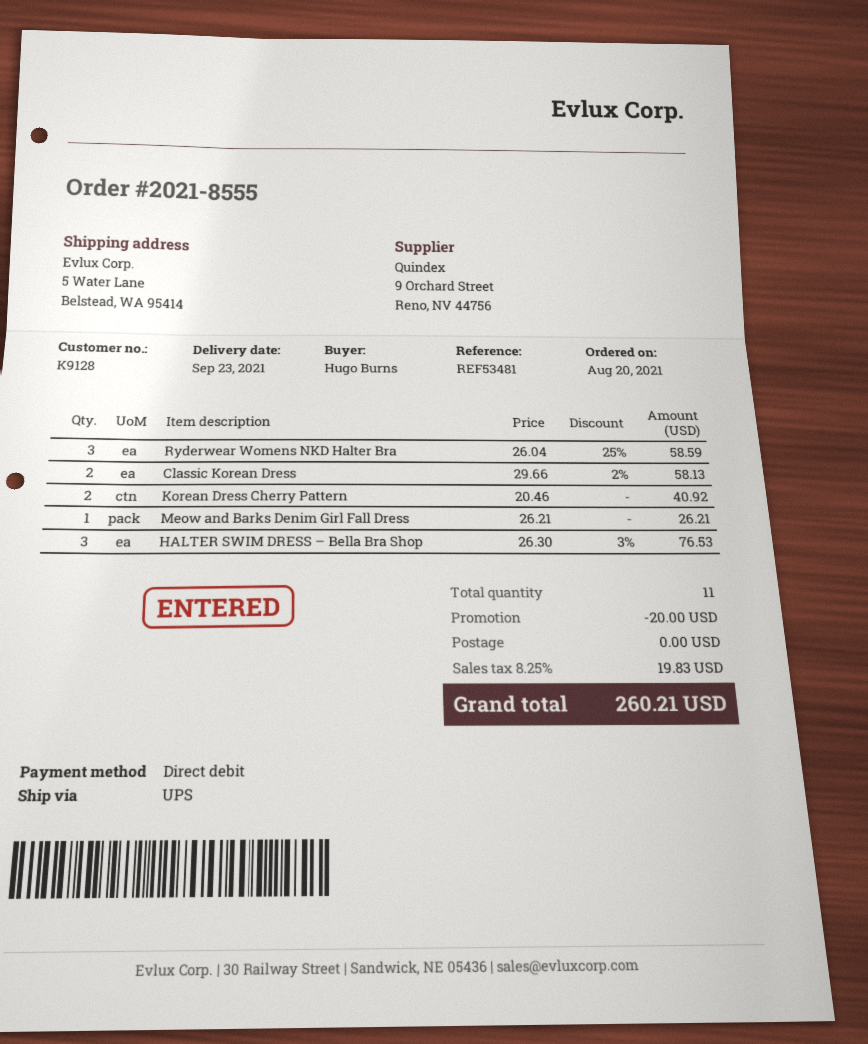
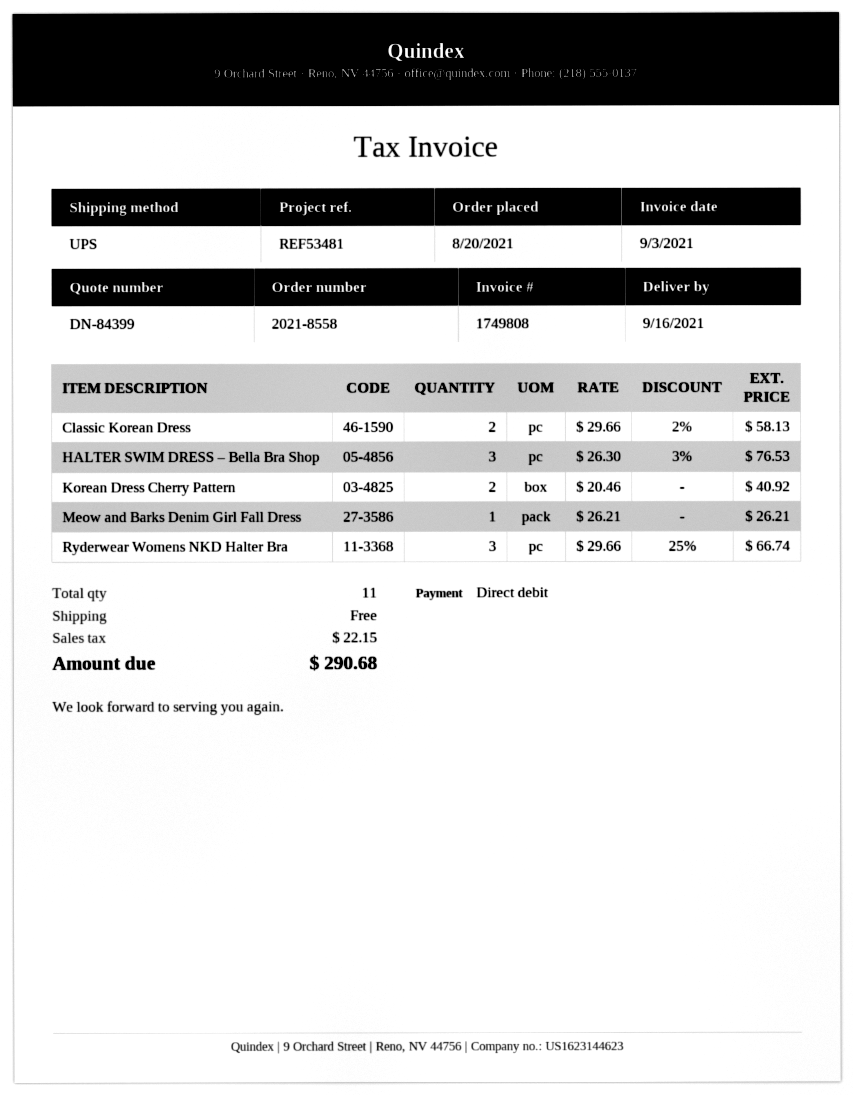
order number: 2021-8555 -> 2021-8558
delivery date: 2021-09-23 -> 2021-09-16
Ryderwear Womens NKD Halter Bra: 3 x 26.04 - 25% = 58.59 -> 3 x 29.66 - 25% = 66.74
discount: 20.00 -> none
tax: 19.83 -> 22.15
total: 260.21 -> 290.68

